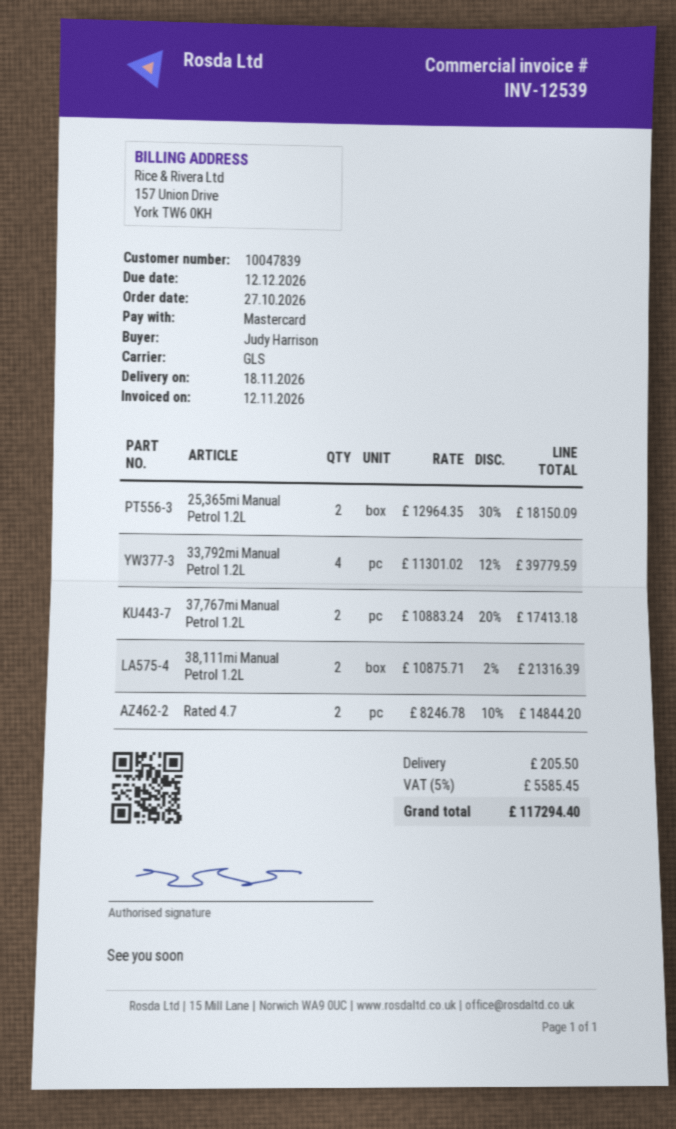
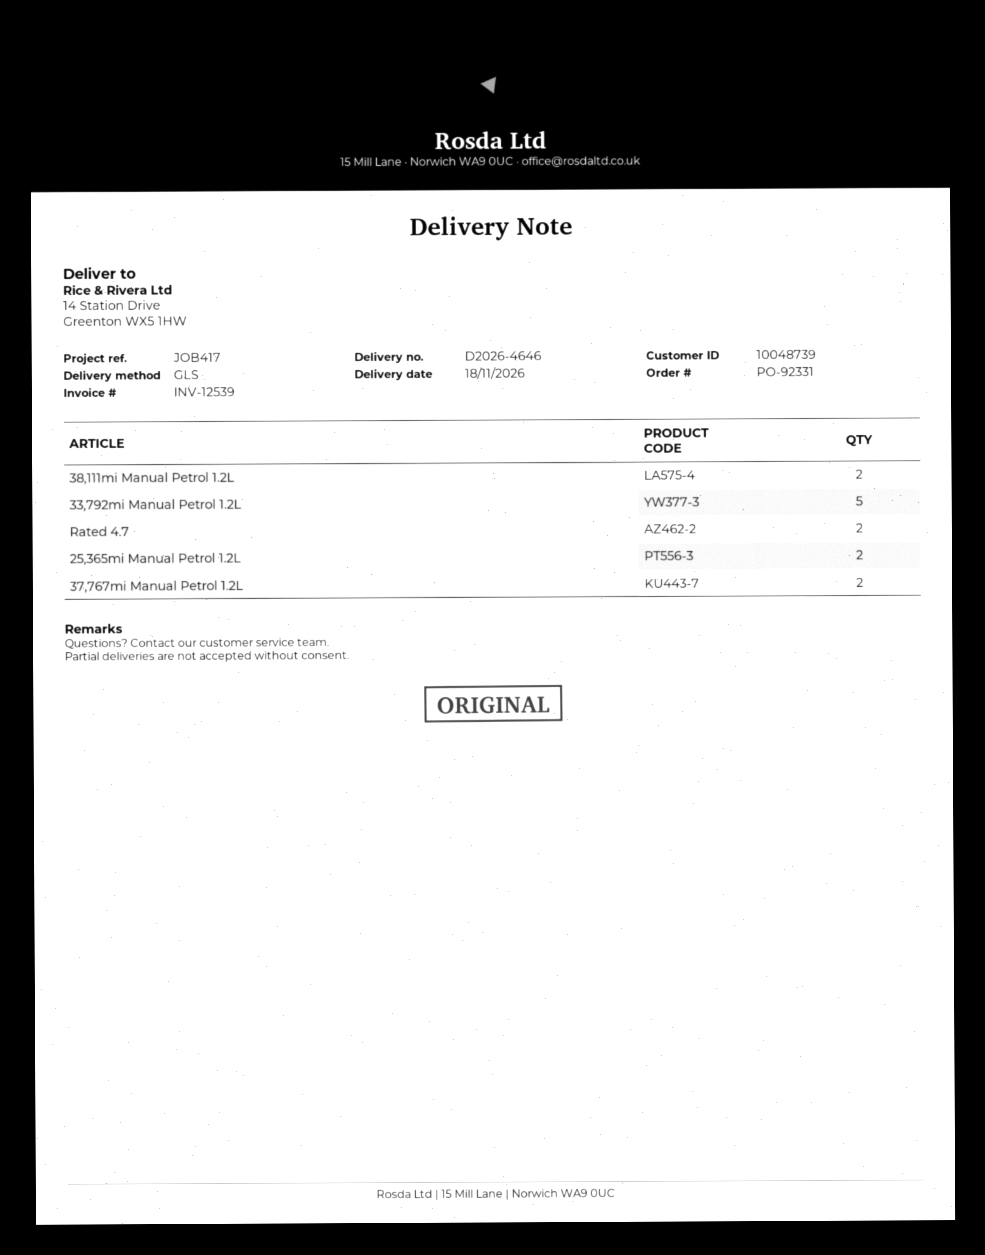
customer number: 10047839 -> 10048739
33,792mi Manual Petrol 1.2L: 4 -> 5

